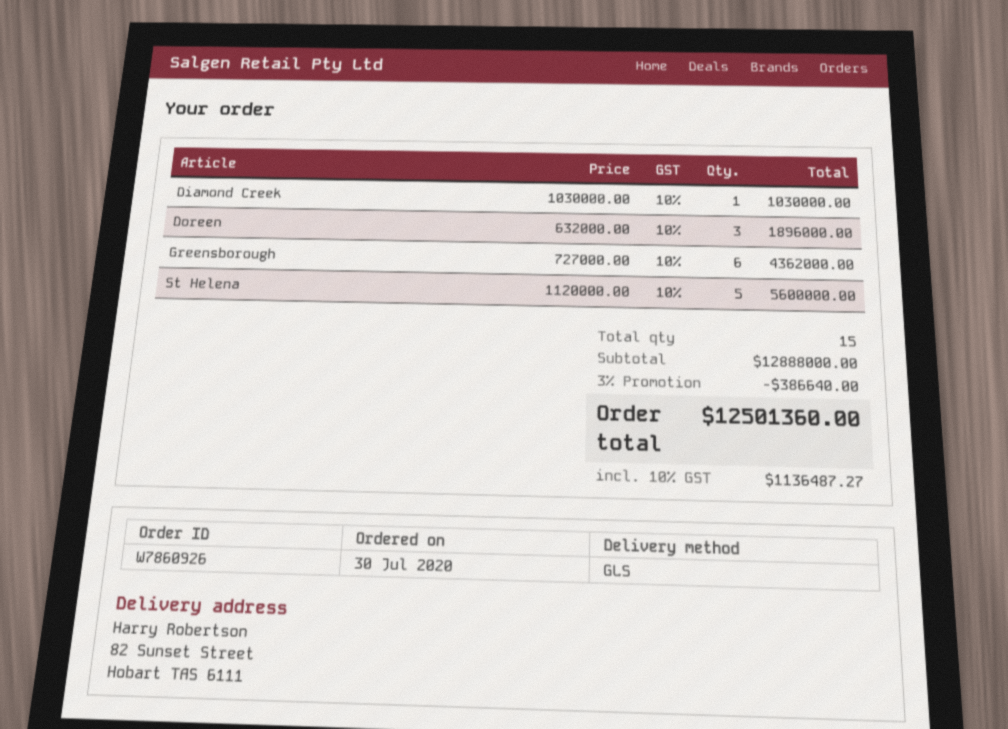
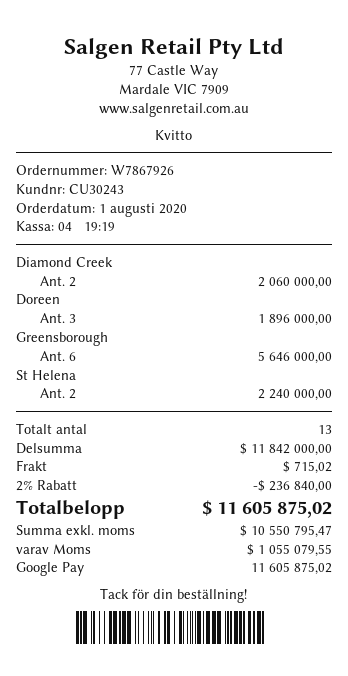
order number: W7860926 -> W7867926
order date: 2020-07-30 -> 2020-08-01
Diamond Creek: 1 for 1030000.00 -> 2 for 2060000.00
Greensborough: 6 for 4362000.00 -> 6 for 5646000.00
St Helena: 5 for 5600000.00 -> 2 for 2240000.00
total quantity: 15 -> 13
subtotal: 12888000.00 -> 11842000.00
discount: 3% = 386640.00 -> 2% = 236840.00
shipping: none -> 715.02
tax: 1136487.27 -> 1055079.55
total: 12501360.00 -> 11605875.02

